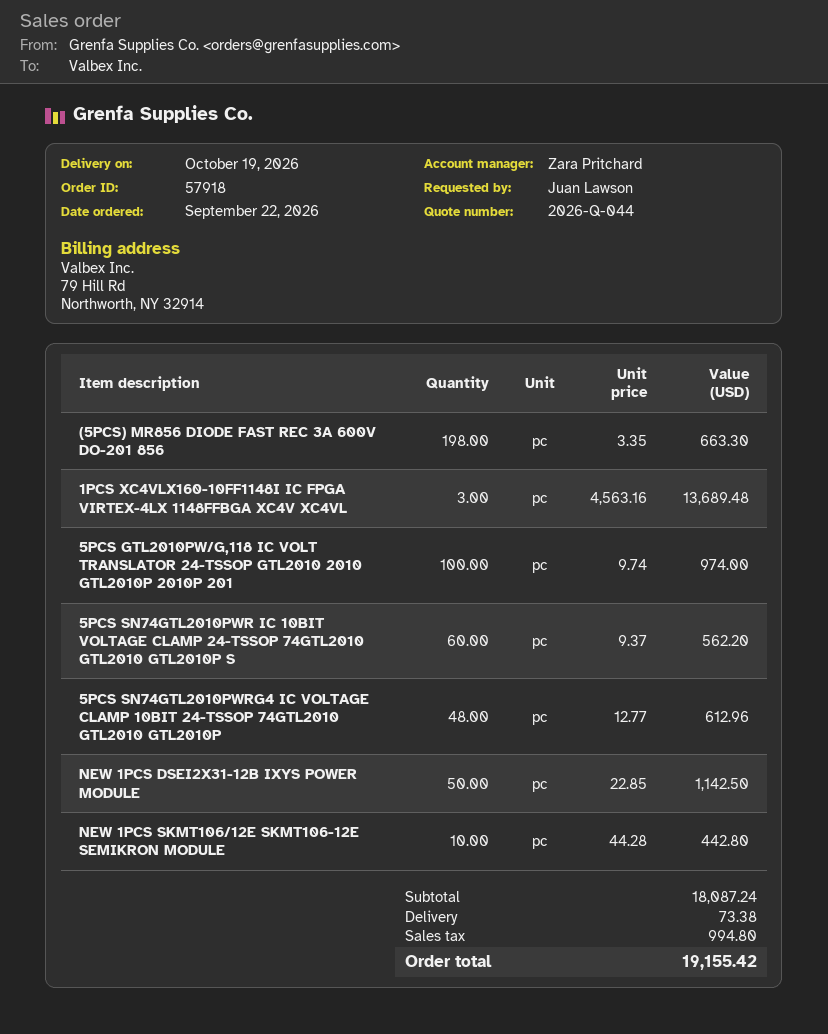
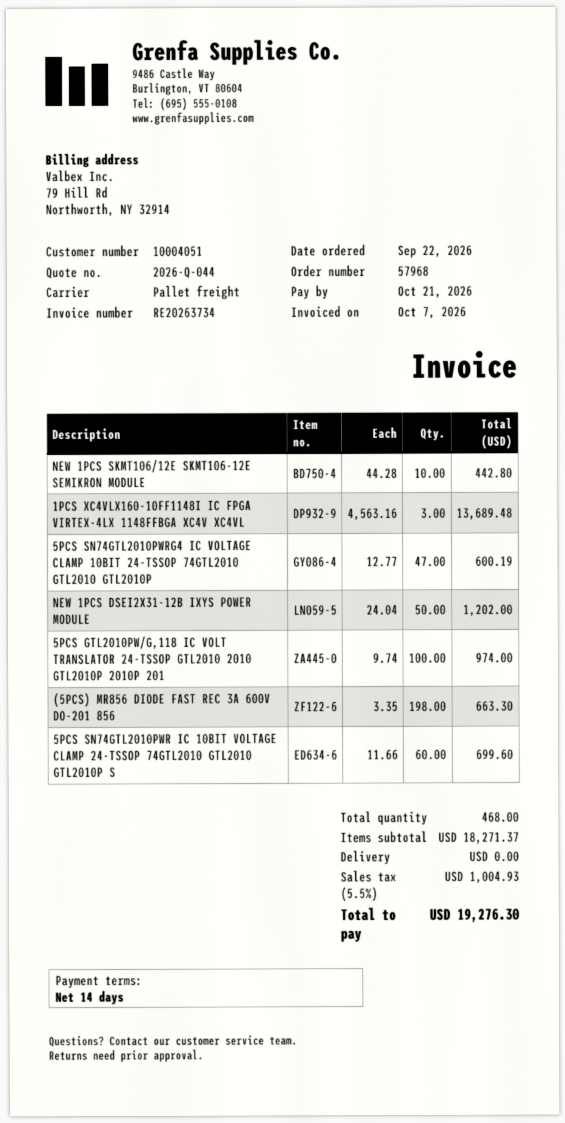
order number: 57918 -> 57968
5PCS SN74GTL2010PWR IC 10BIT VOLTAGE CLAMP 24-TSSOP 74GTL2010 GTL2010 GTL2010P S: 60 x 9.37 = 562.20 -> 60 x 11.66 = 699.60
5PCS SN74GTL2010PWRG4 IC VOLTAGE CLAMP 10BIT 24-TSSOP 74GTL2010 GTL2010 GTL2010P: 48 x 12.77 = 612.96 -> 47 x 12.77 = 600.19
NEW 1PCS DSEI2X31-12B IXYS POWER MODULE: 50 x 22.85 = 1142.50 -> 50 x 24.04 = 1202.00
subtotal: 18087.24 -> 18271.37
shipping: 73.38 -> 0.00
tax: 994.80 -> 1004.93
total: 19155.42 -> 19276.30

